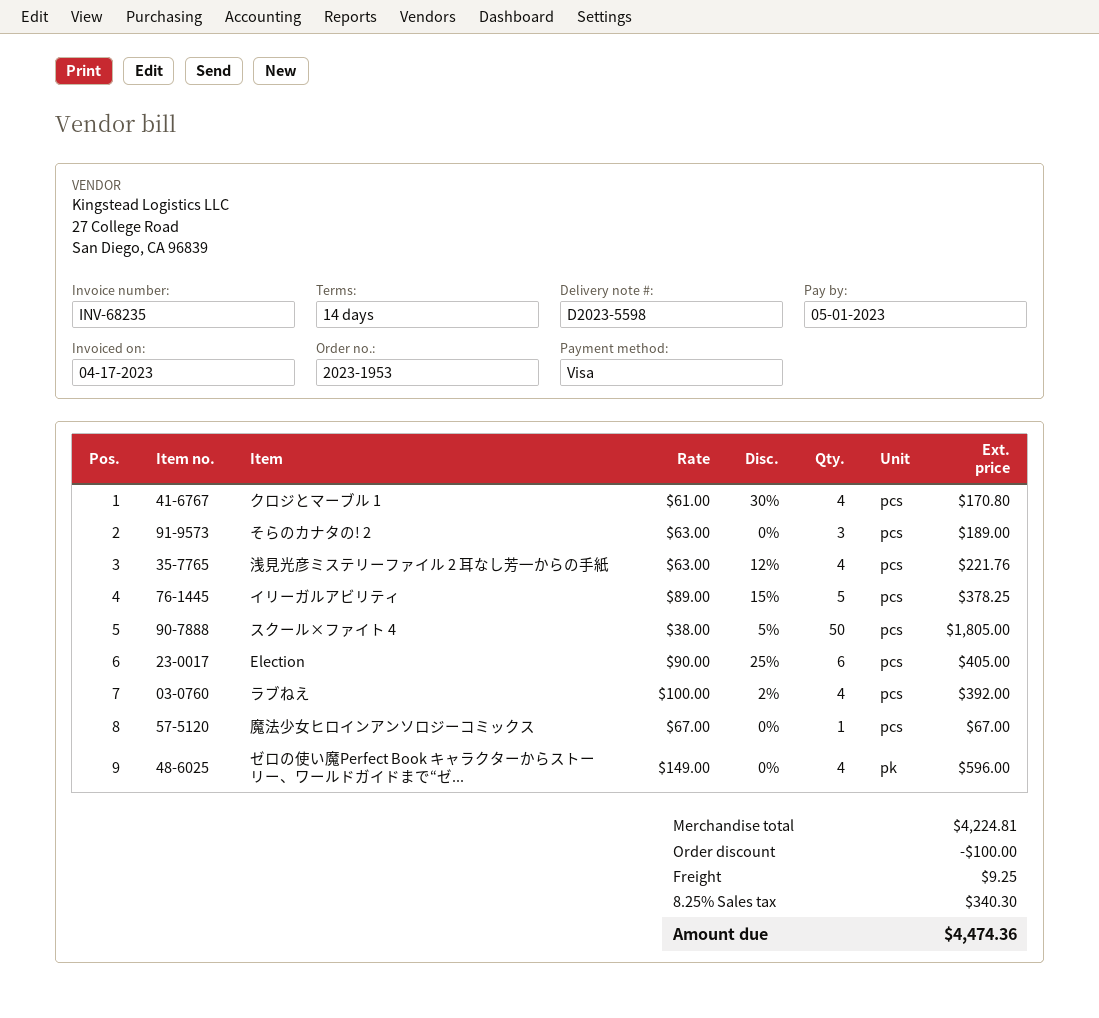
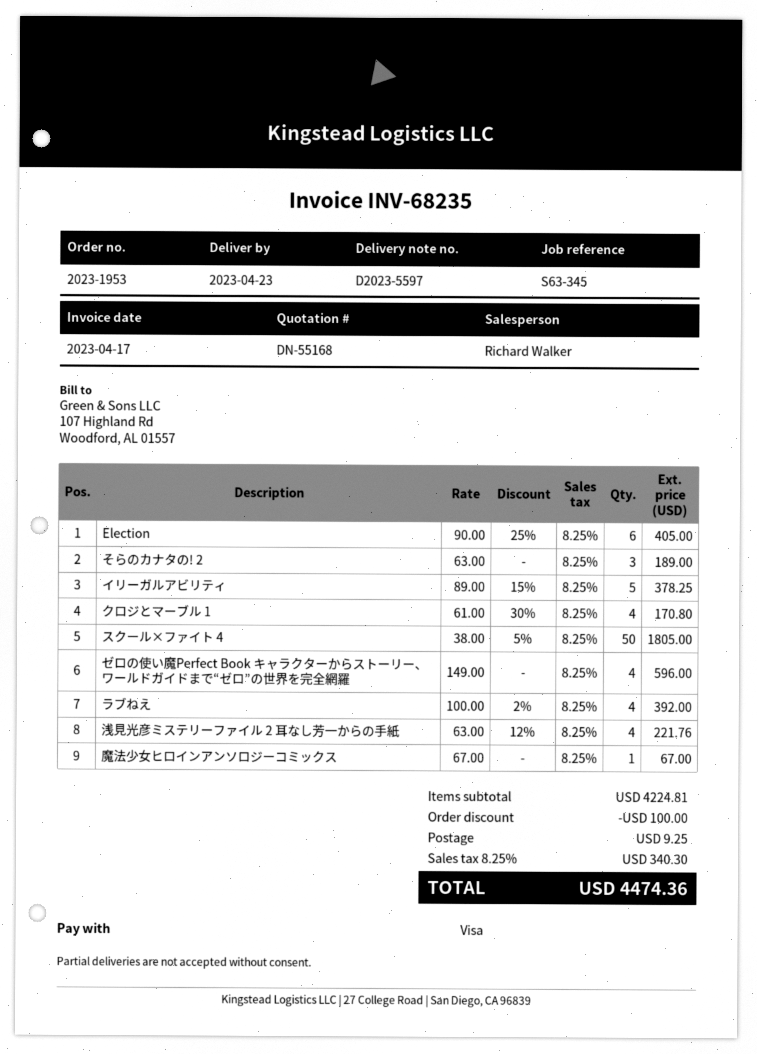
delivery note number: D2023-5598 -> D2023-5597

